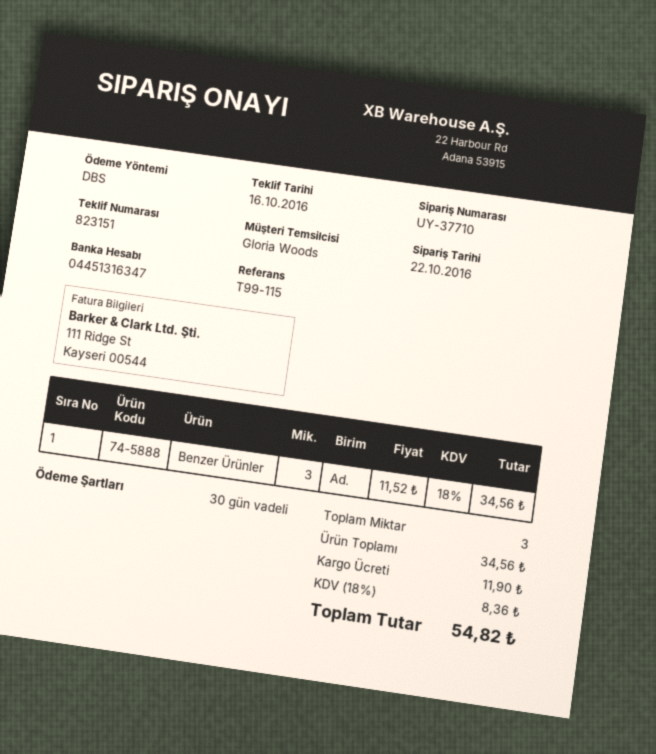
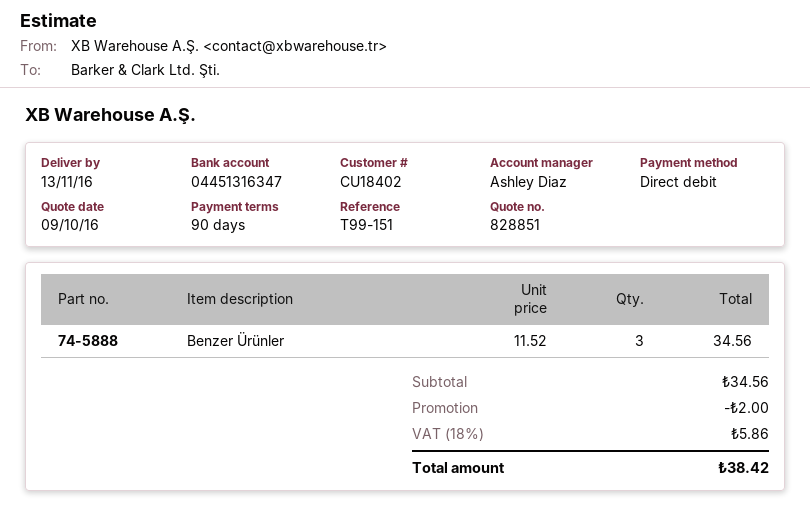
quote number: 823151 -> 828851
quote date: 2016-10-16 -> 2016-10-09
payment terms: 30 days -> 90 days
reference: T99-115 -> T99-151
sales rep: Gloria Woods -> Ashley Diaz
discount: none -> 2.00
shipping: 11.90 -> none
tax: 18% = 8.36 -> 18% = 5.86
total: 54.82 -> 38.42

